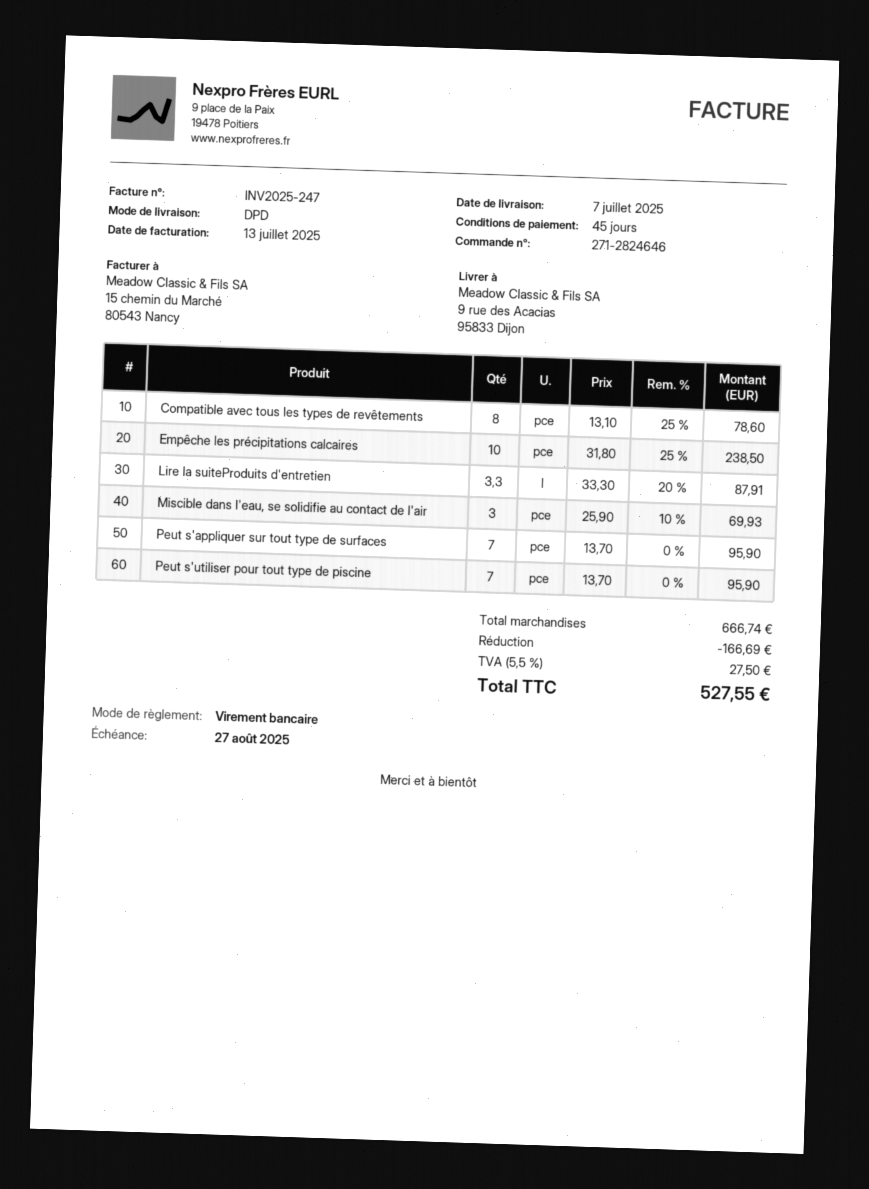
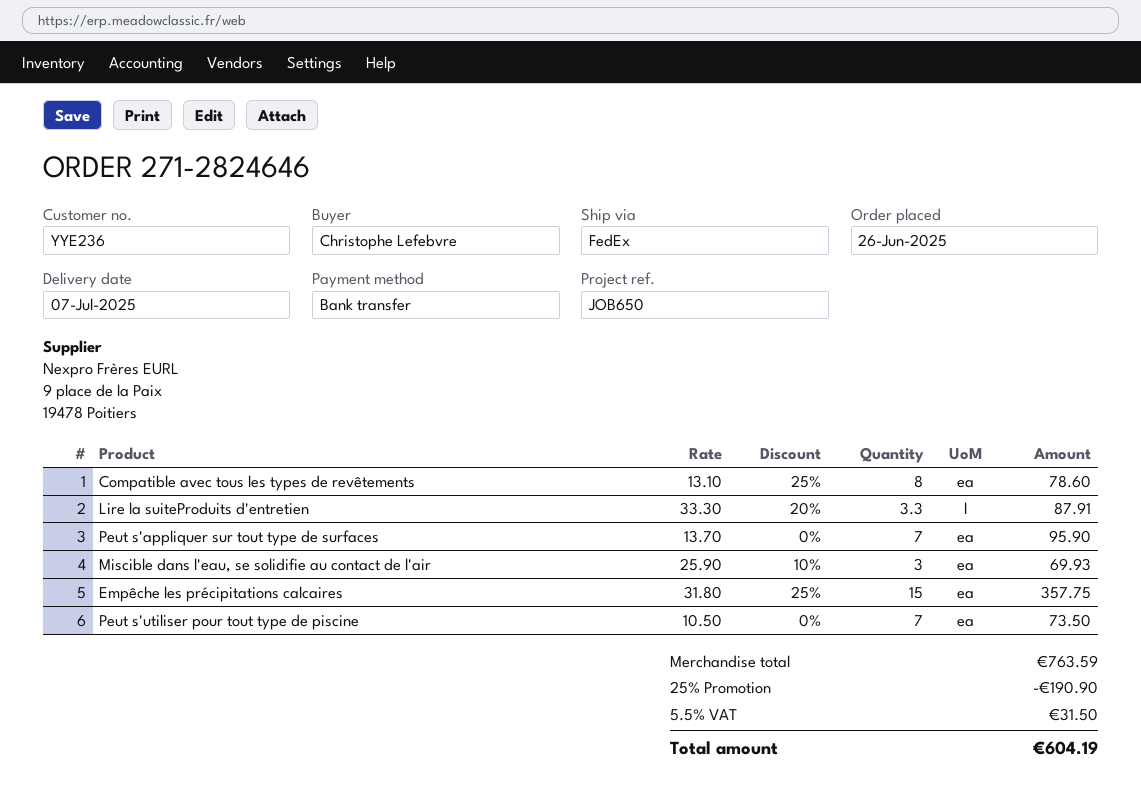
shipping method: DPD -> FedEx
Empêche les précipitations calcaires: 10 x 31.80 - 25% = 238.50 -> 15 x 31.80 - 25% = 357.75
Peut s'utiliser pour tout type de piscine: 7 x 13.70 = 95.90 -> 7 x 10.50 = 73.50
subtotal: 666.74 -> 763.59
discount: 166.69 -> 190.90
tax: 5.5% = 27.50 -> 5.5% = 31.50
total: 527.55 -> 604.19

